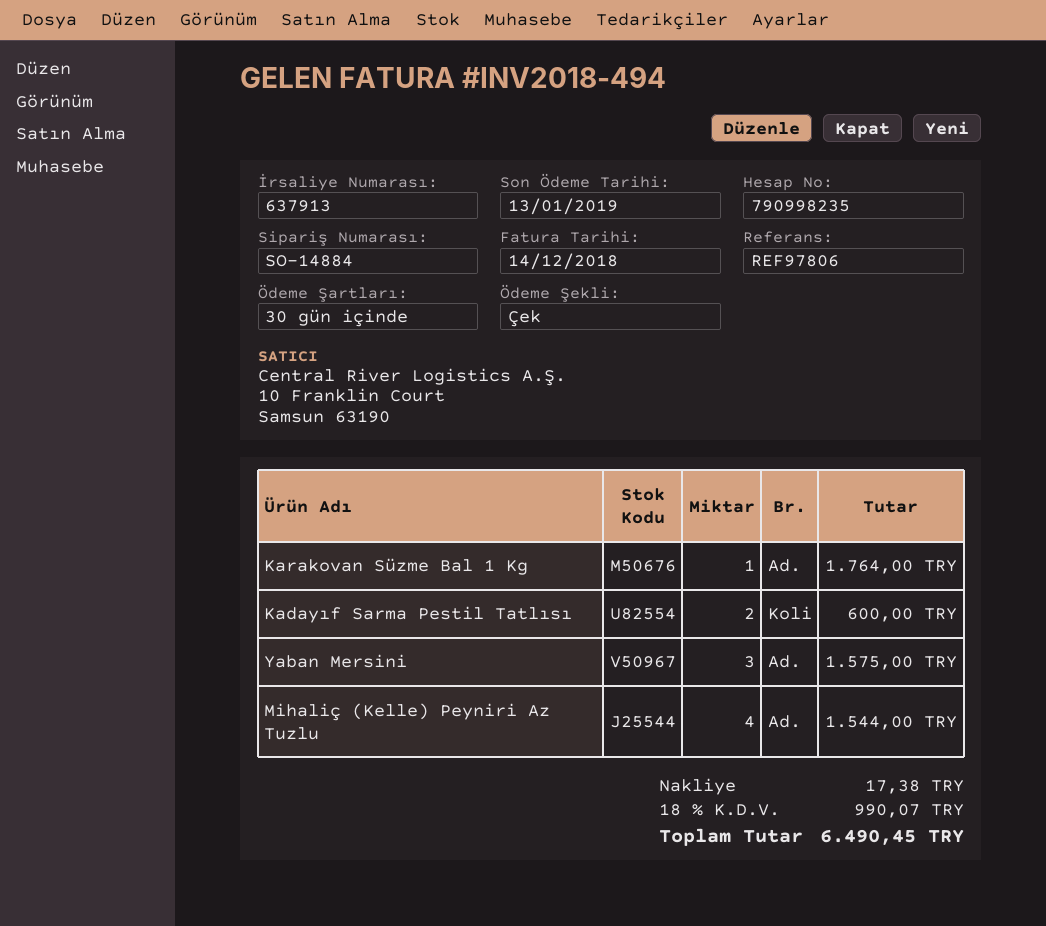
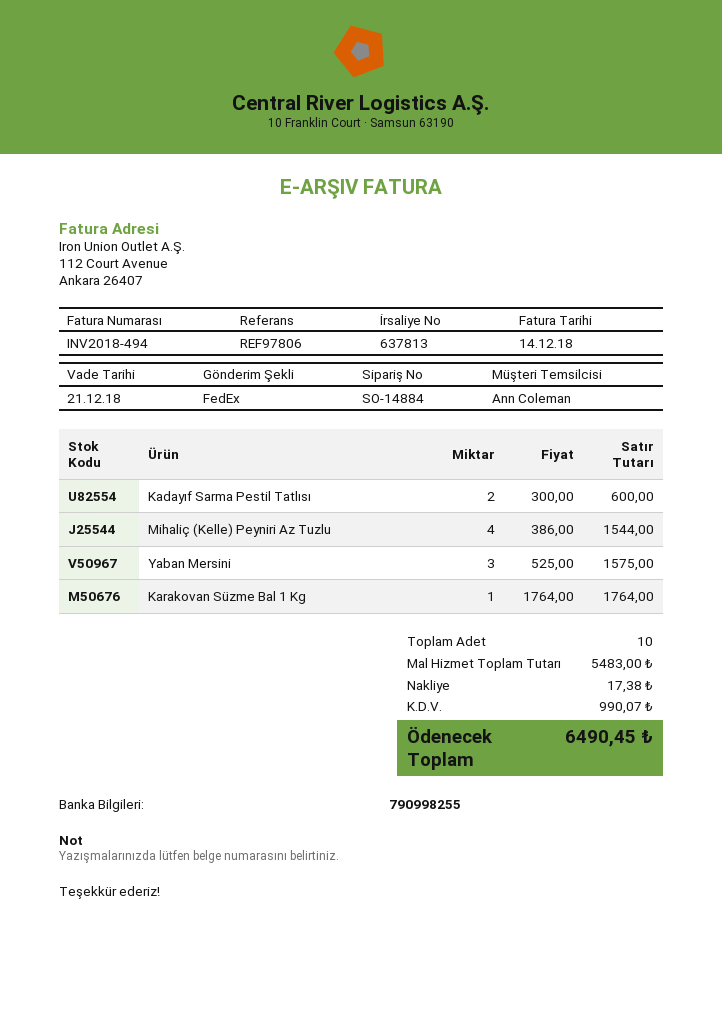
delivery note number: 637913 -> 637813
due date: 2019-01-13 -> 2018-12-21
bank account: 790998235 -> 790998255

